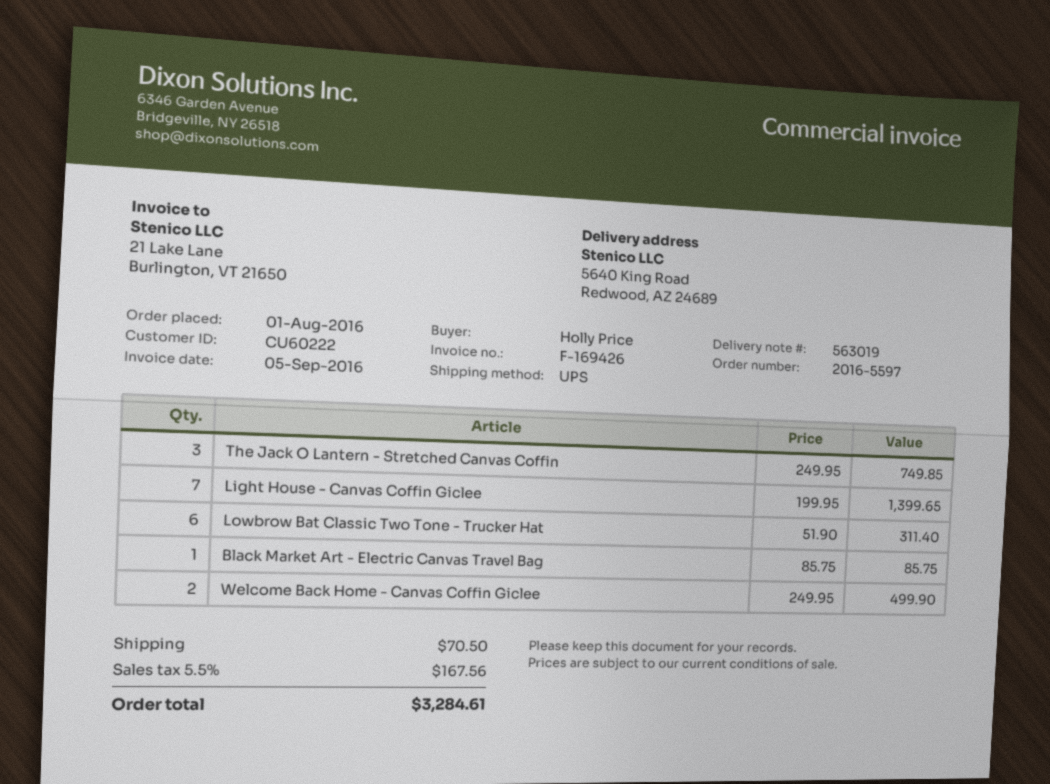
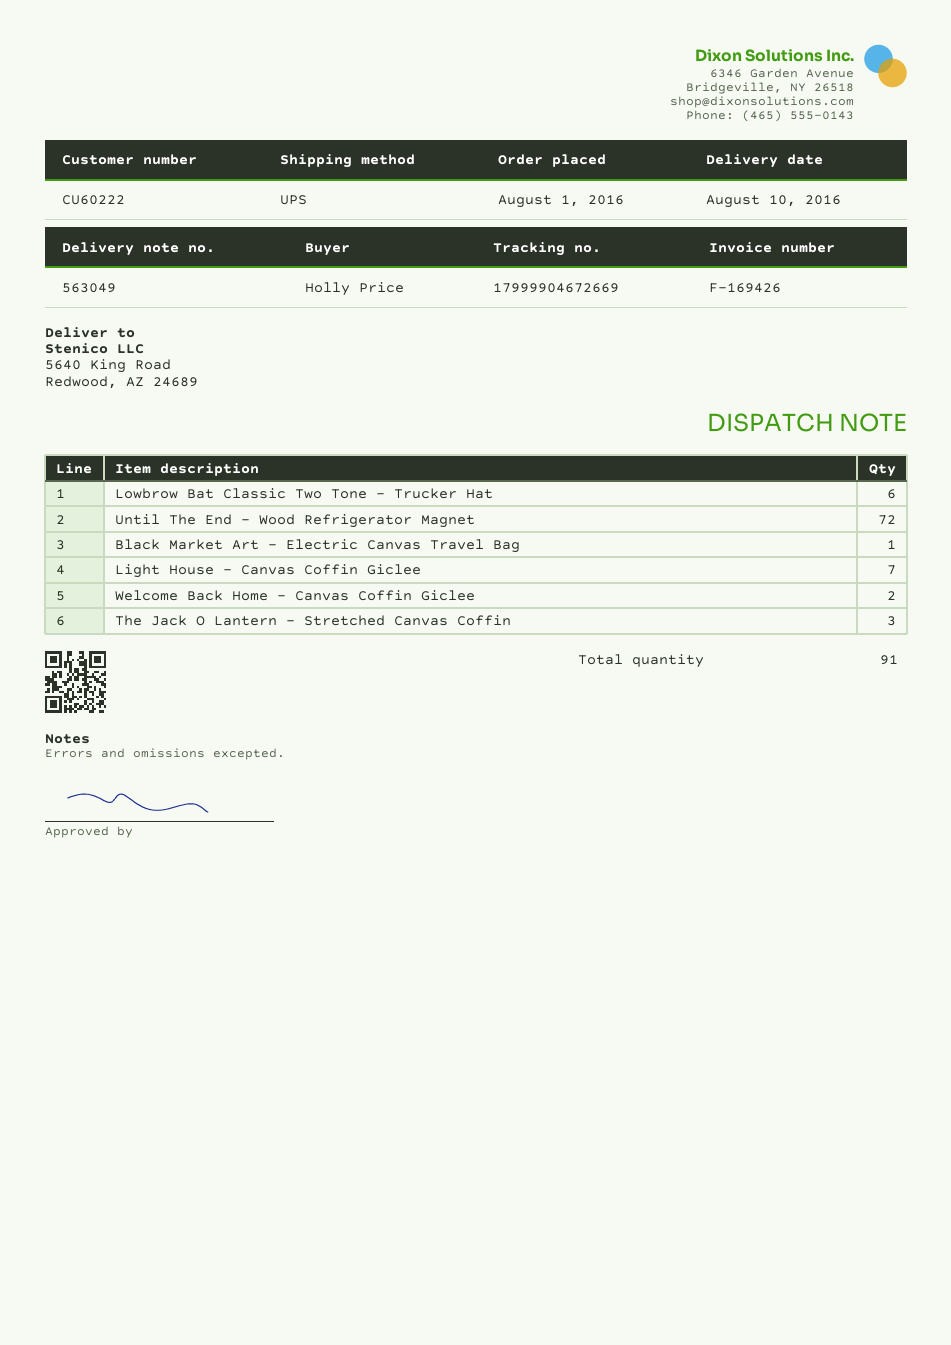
delivery note number: 563019 -> 563049
Until The End - Wood Refrigerator Magnet: none -> 72

